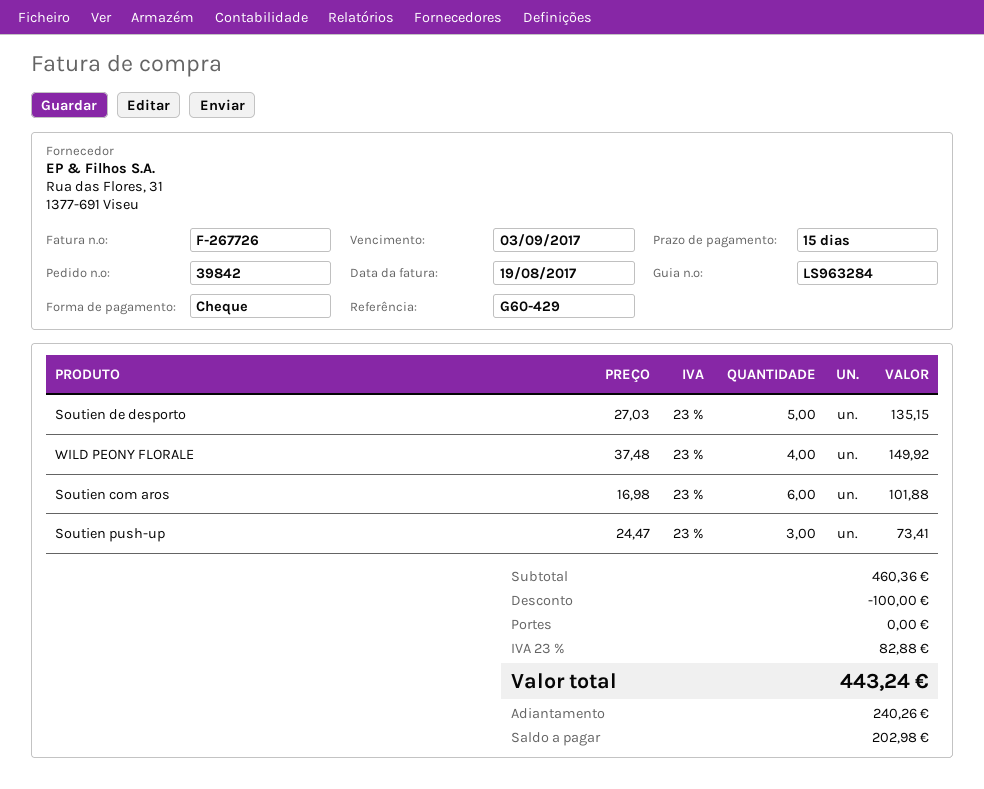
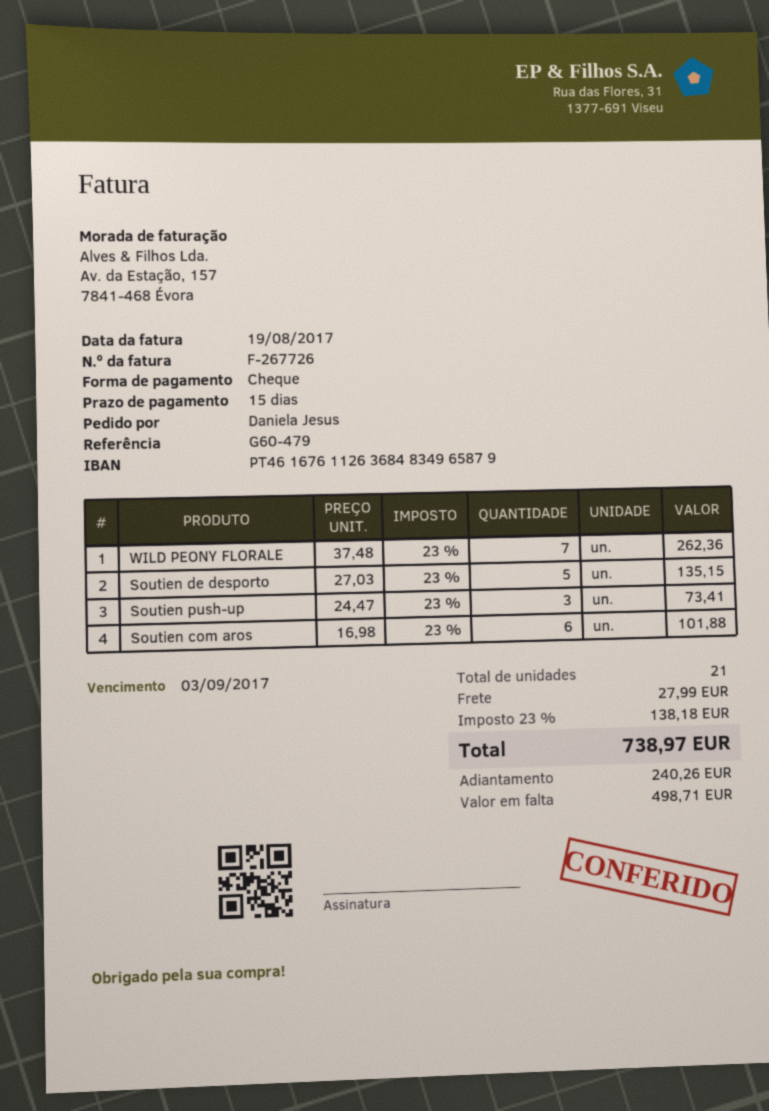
reference: G60-429 -> G60-479
WILD PEONY FLORALE: 4 x 37.48 = 149.92 -> 7 x 37.48 = 262.36
discount: 100.00 -> none
shipping: 0.00 -> 27.99
tax: 23% = 82.88 -> 23% = 138.18
total: 443.24 -> 738.97
balance: 202.98 -> 498.71

